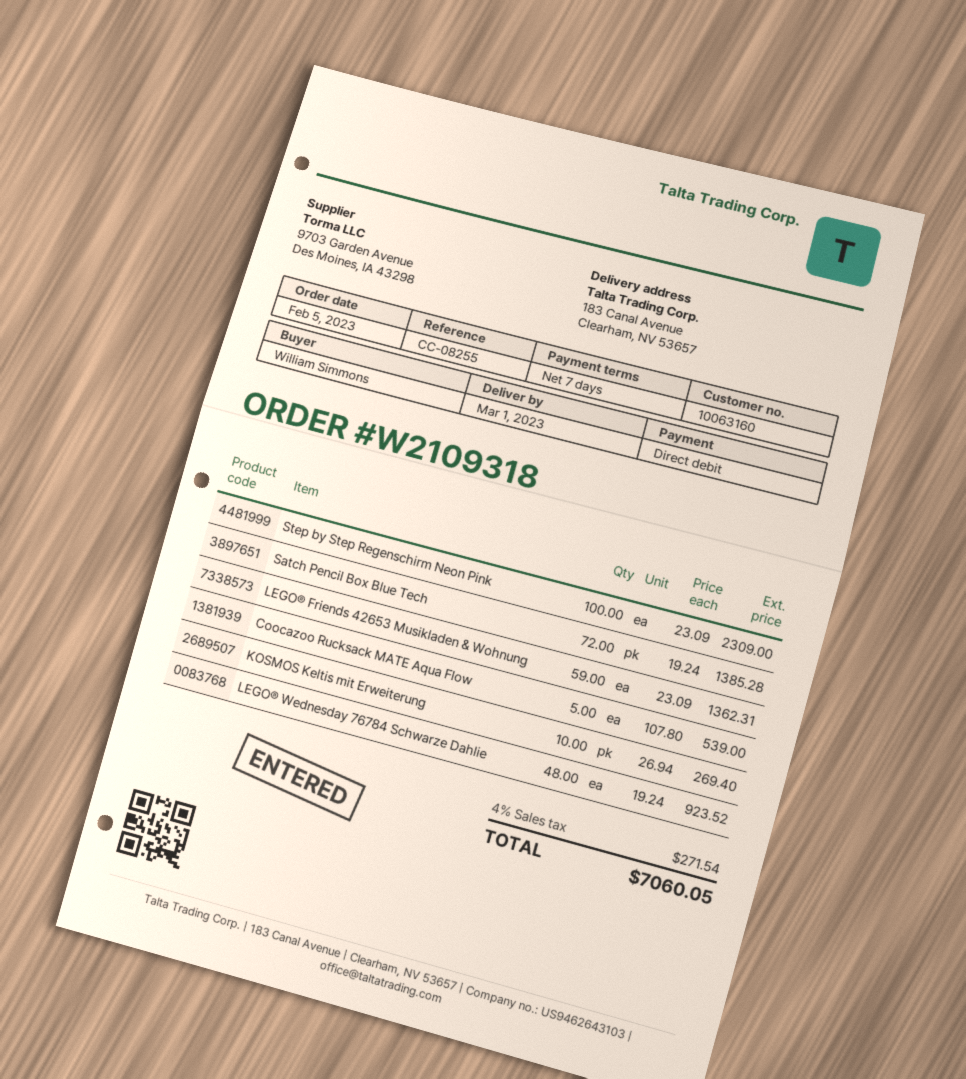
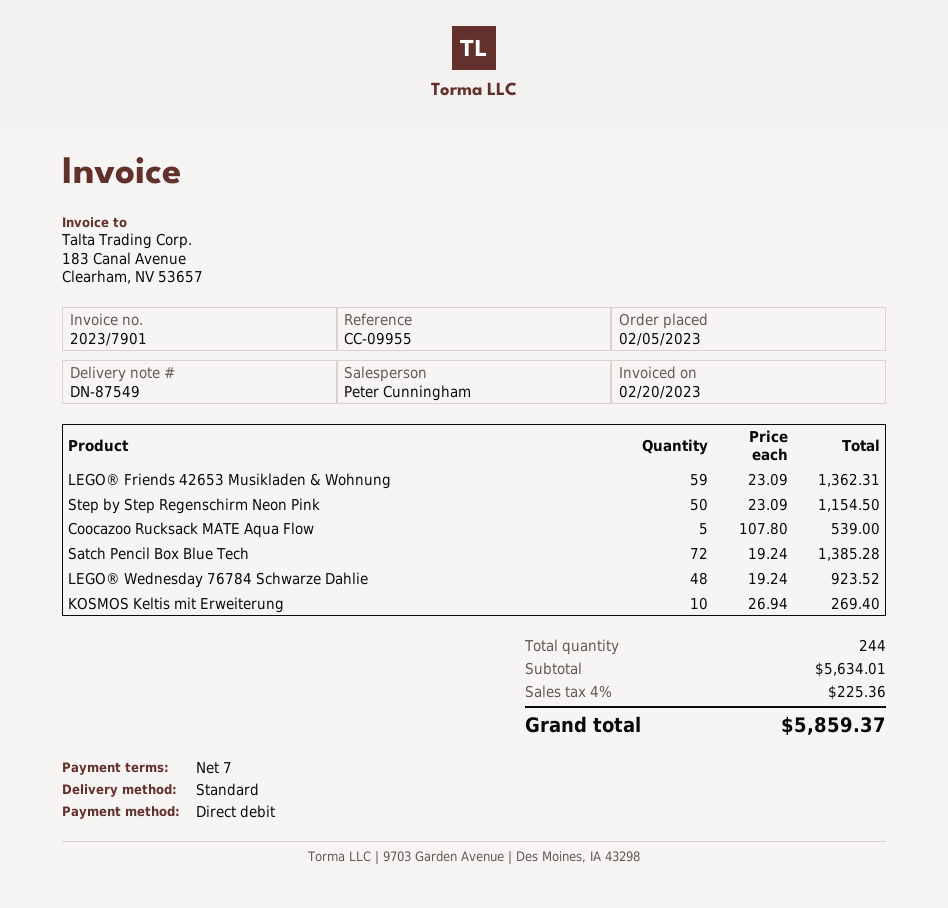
reference: CC-08255 -> CC-09955
Step by Step Regenschirm Neon Pink: 100 x 23.09 = 2309.00 -> 50 x 23.09 = 1154.50
tax: 4% = 271.54 -> 4% = 225.36
total: 7060.05 -> 5859.37

